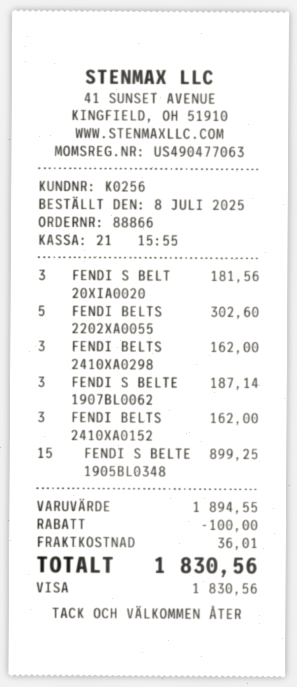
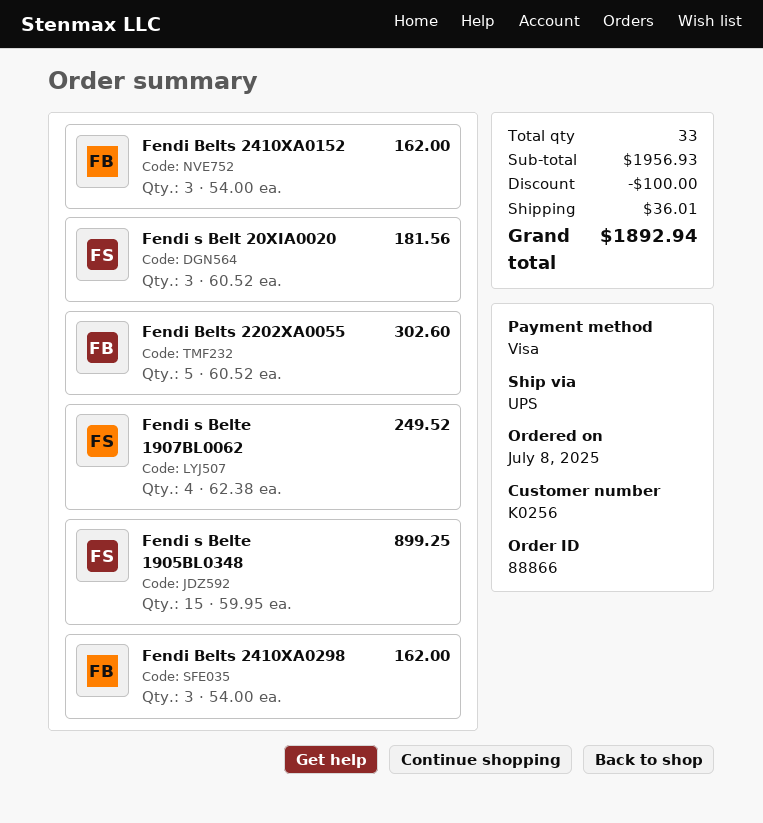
FENDI S BELTE 1907BL0062: 3 for 187.14 -> 4 for 249.52
subtotal: 1894.55 -> 1956.93
total: 1830.56 -> 1892.94

